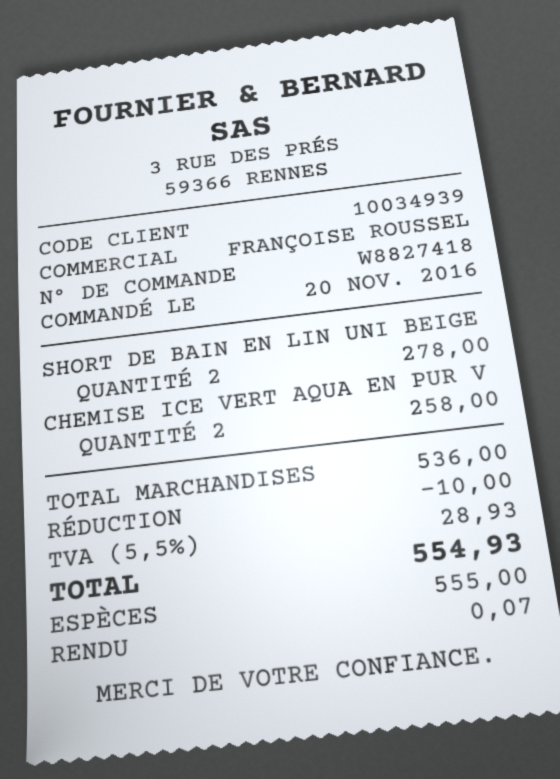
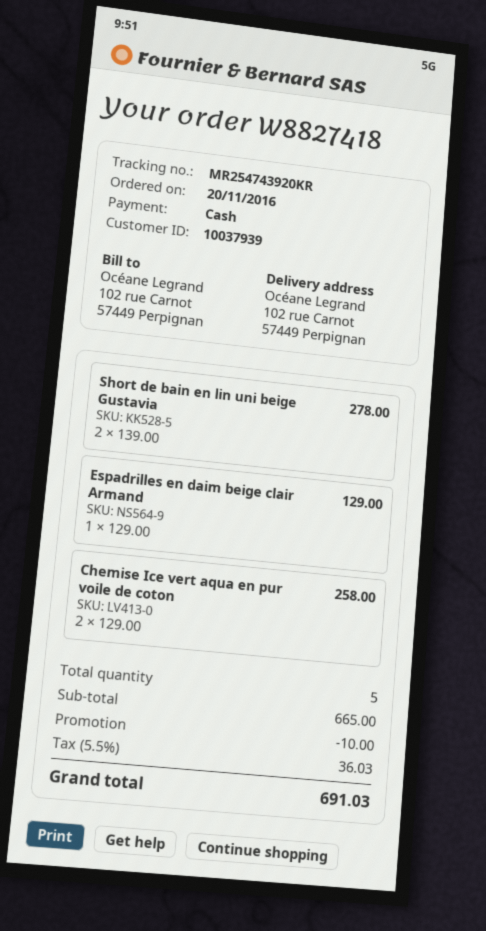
customer number: 10034939 -> 10037939
Espadrilles en daim beige clair Armand: none -> 1 for 129.00
subtotal: 536.00 -> 665.00
tax: 5.5% = 28.93 -> 5.5% = 36.03
total: 554.93 -> 691.03

